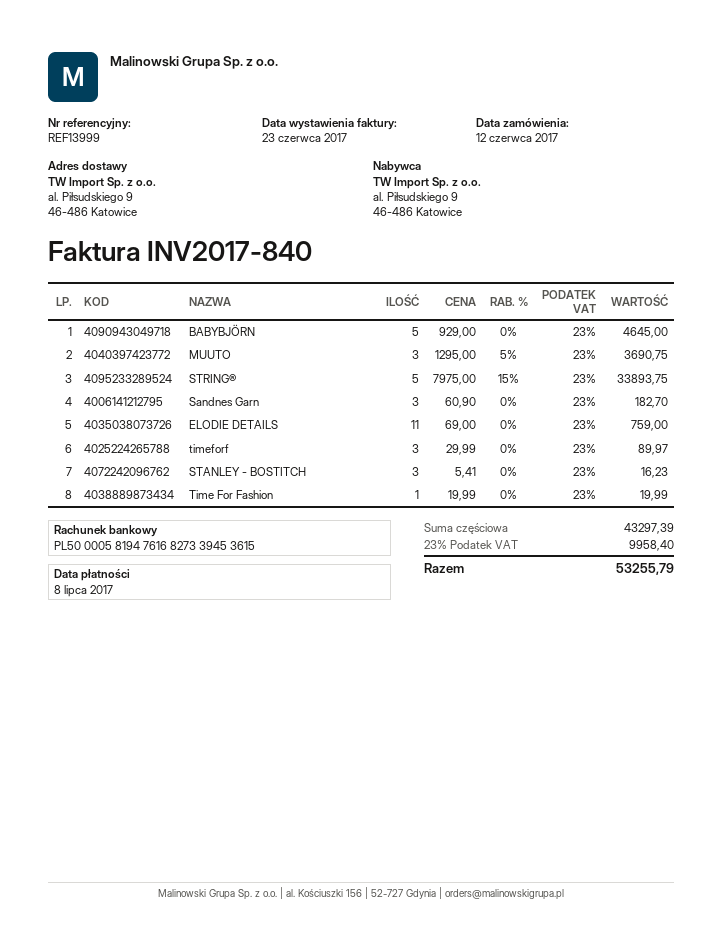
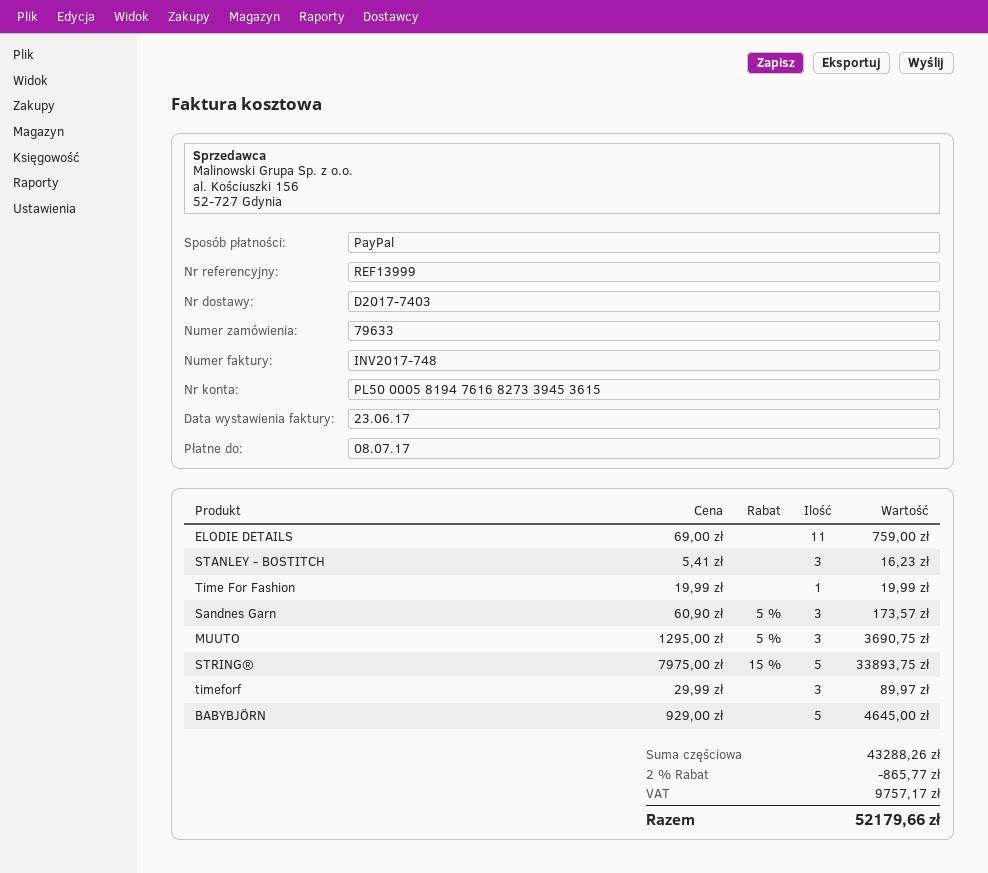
invoice number: INV2017-840 -> INV2017-748
Sandnes Garn: 3 x 60.90 = 182.70 -> 3 x 60.90 - 5% = 173.57
subtotal: 43297.39 -> 43288.26
discount: none -> 2% = 865.77
tax: 9958.40 -> 9757.17
total: 53255.79 -> 52179.66

